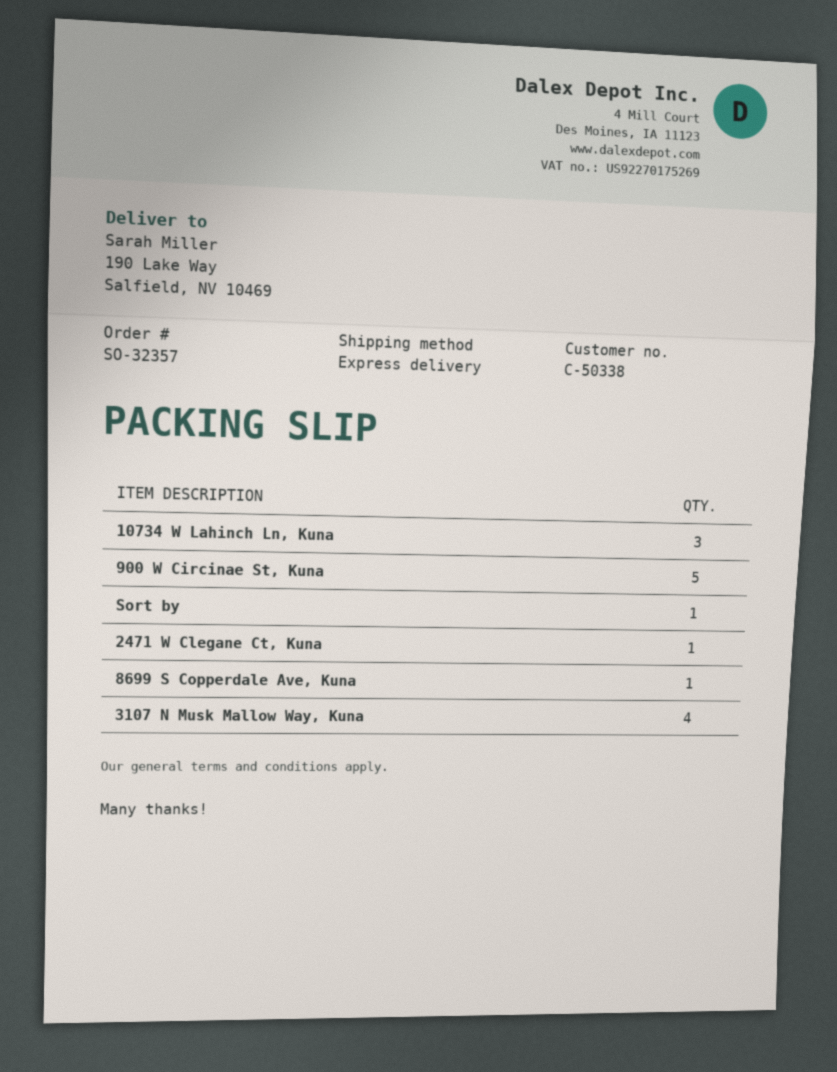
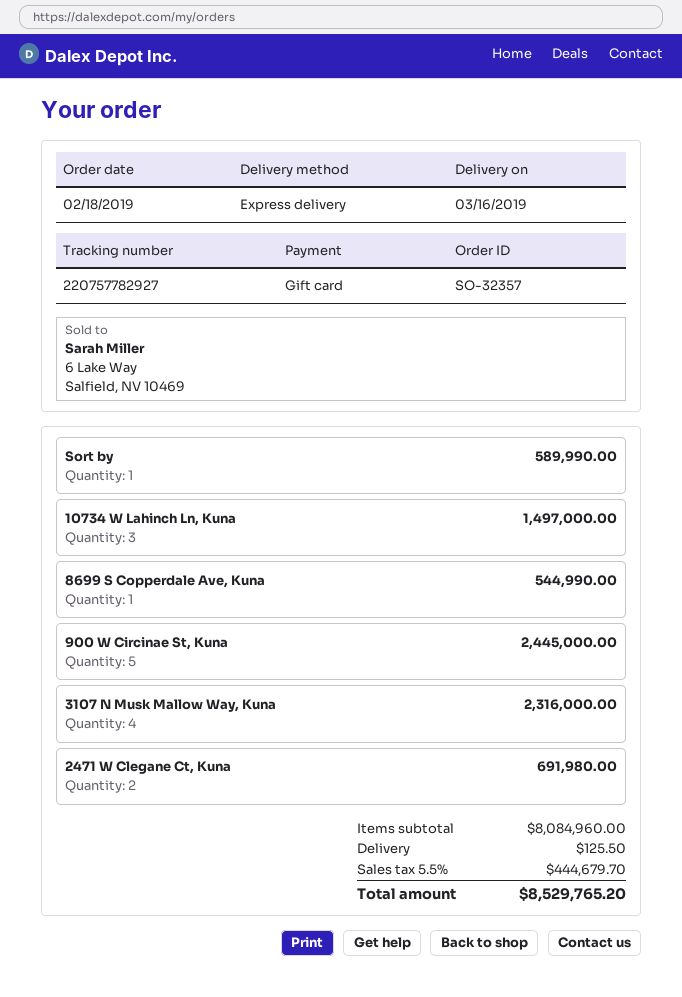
2471 W Clegane Ct, Kuna: 1 -> 2

